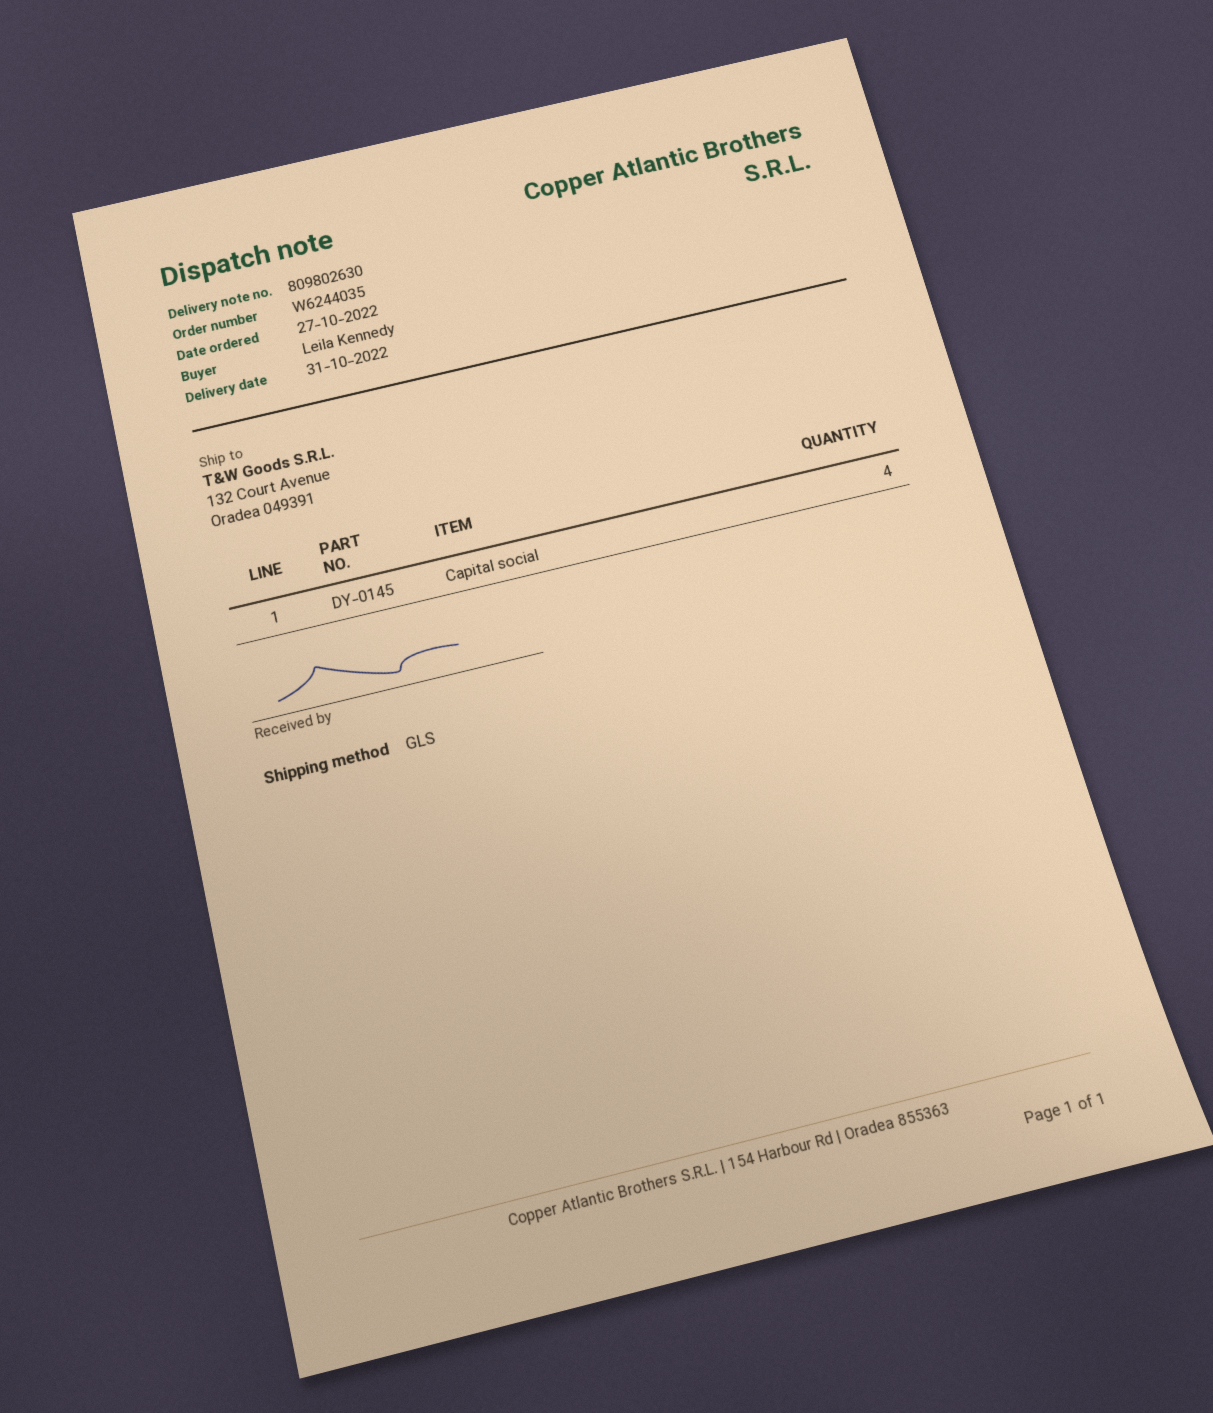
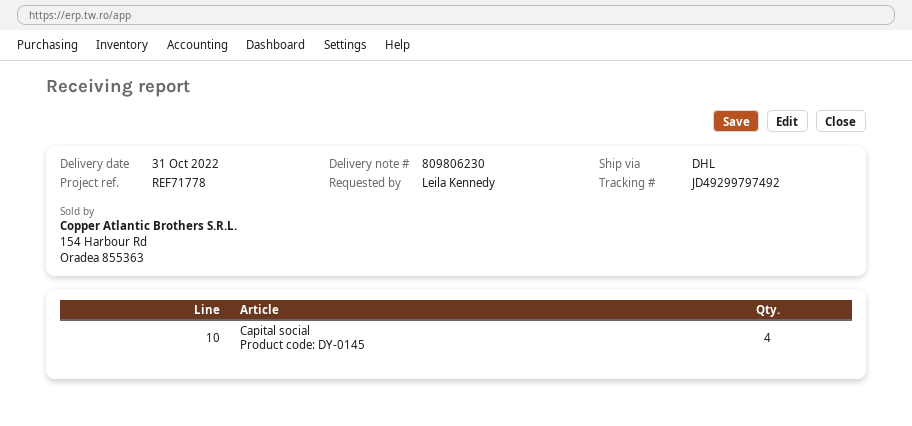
delivery note number: 809802630 -> 809806230
shipping method: GLS -> DHL

